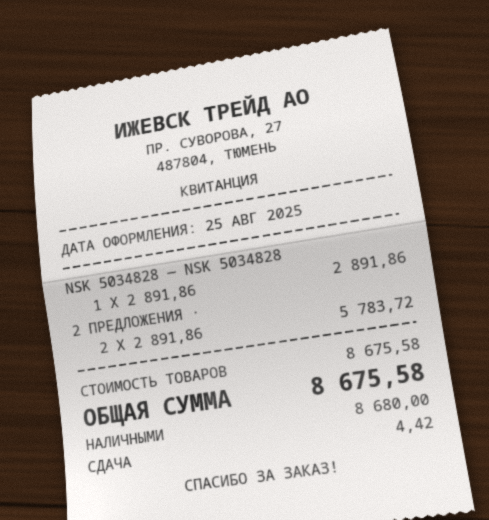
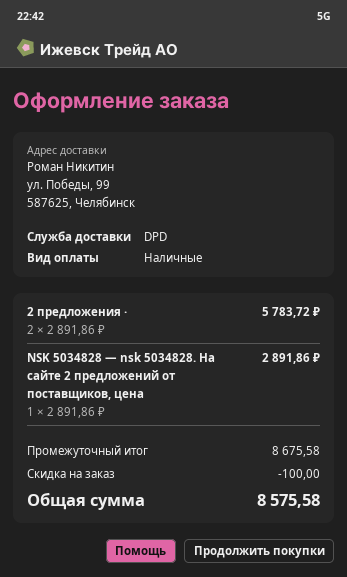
discount: none -> 100.00
total: 8675.58 -> 8575.58

